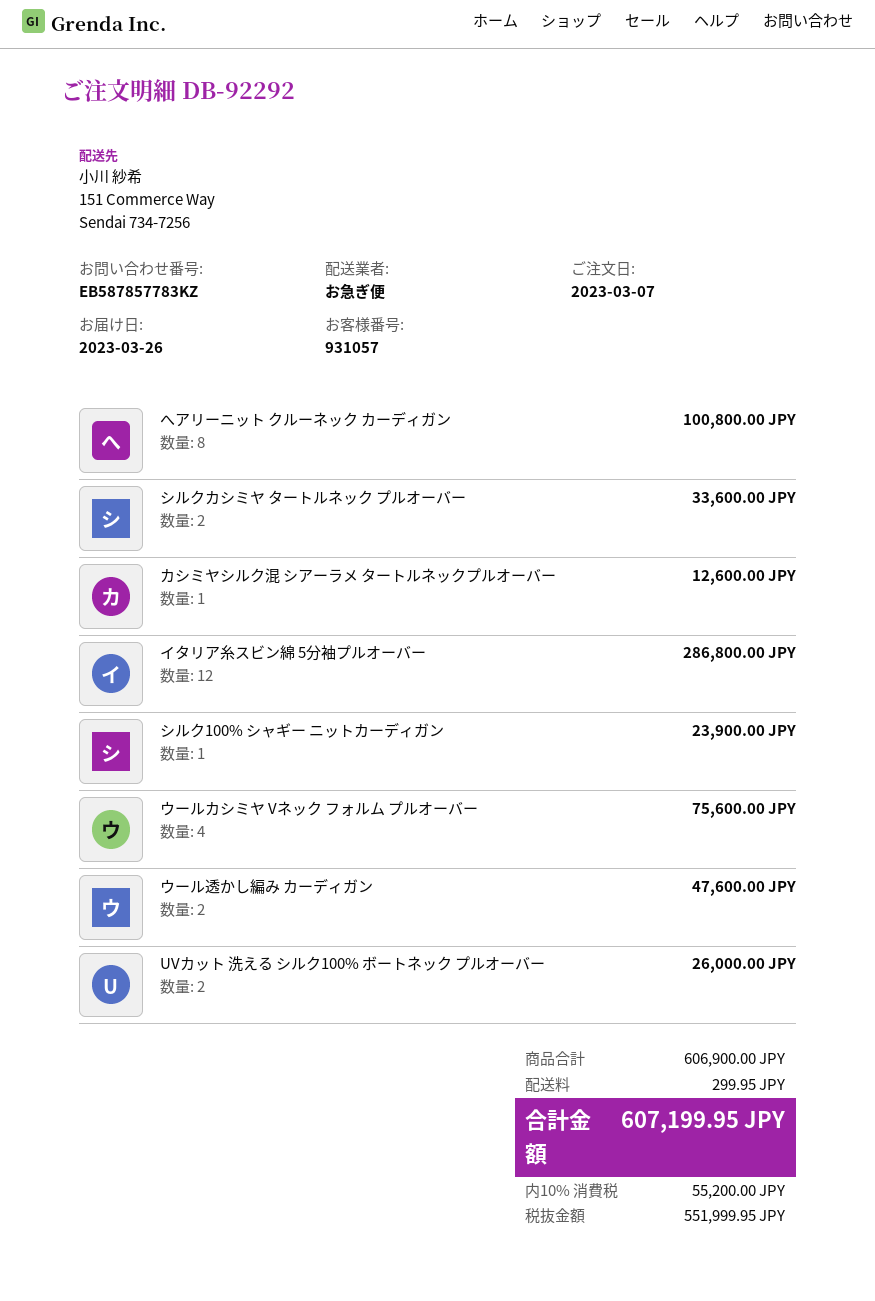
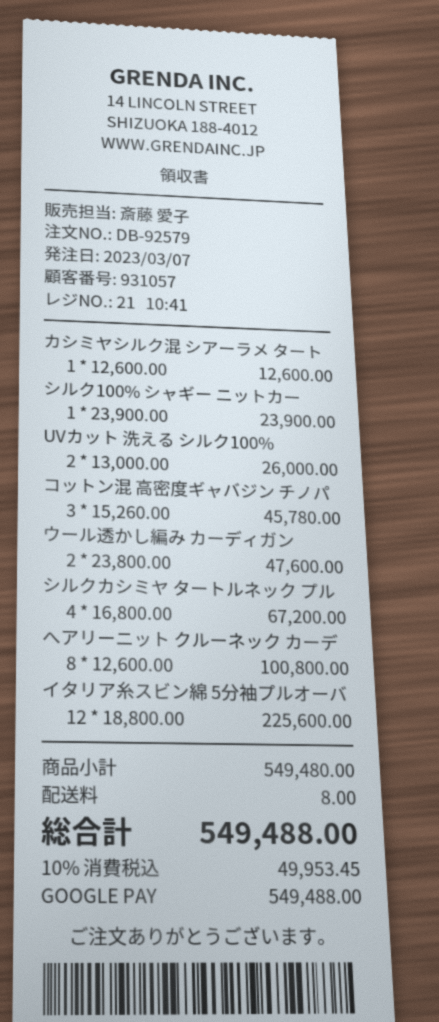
order number: DB-92292 -> DB-92579
シルクカシミヤ タートルネック プルオーバー: 2 for 33600.00 -> 4 for 67200.00
イタリア糸スビン綿 5分袖プルオーバー: 12 for 286800.00 -> 12 for 225600.00
ウールカシミヤ Vネック フォルム プルオーバー: 4 for 75600.00 -> none
コットン混 高密度ギャバジン チノパ: none -> 3 for 45780.00
subtotal: 606900.00 -> 549480.00
shipping: 299.95 -> 8.00
tax: 10% = 55200.00 -> 10% = 49953.45
total: 607199.95 -> 549488.00

